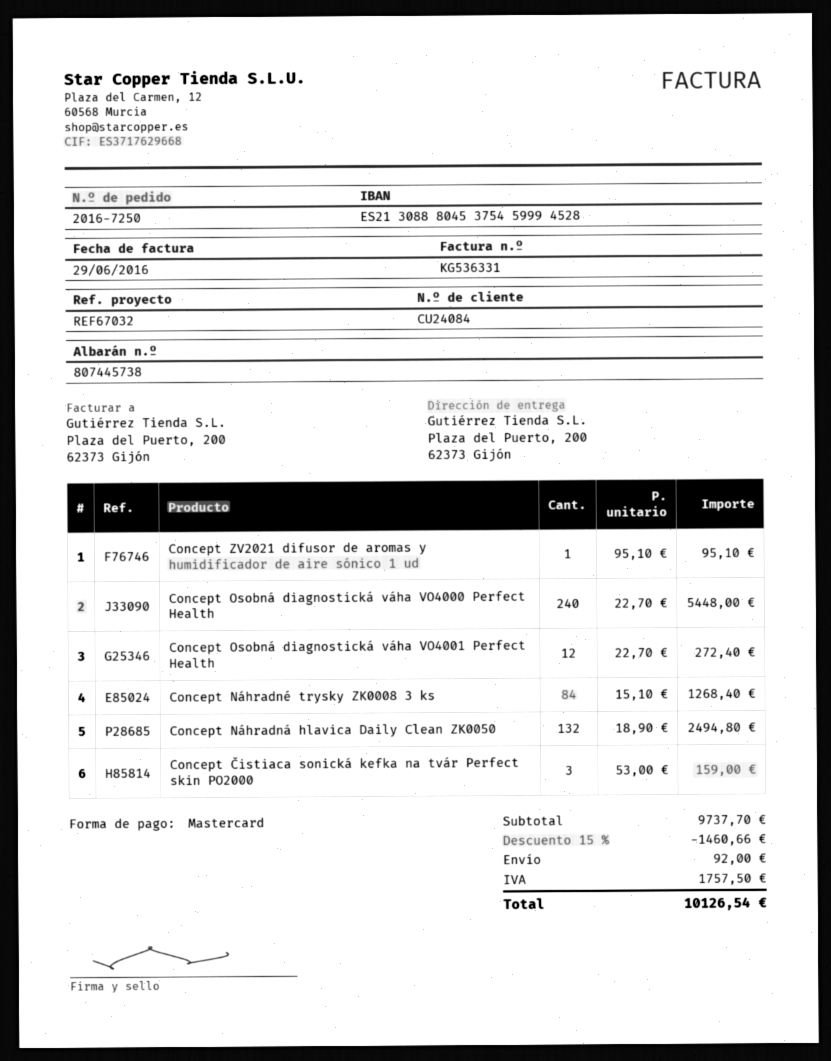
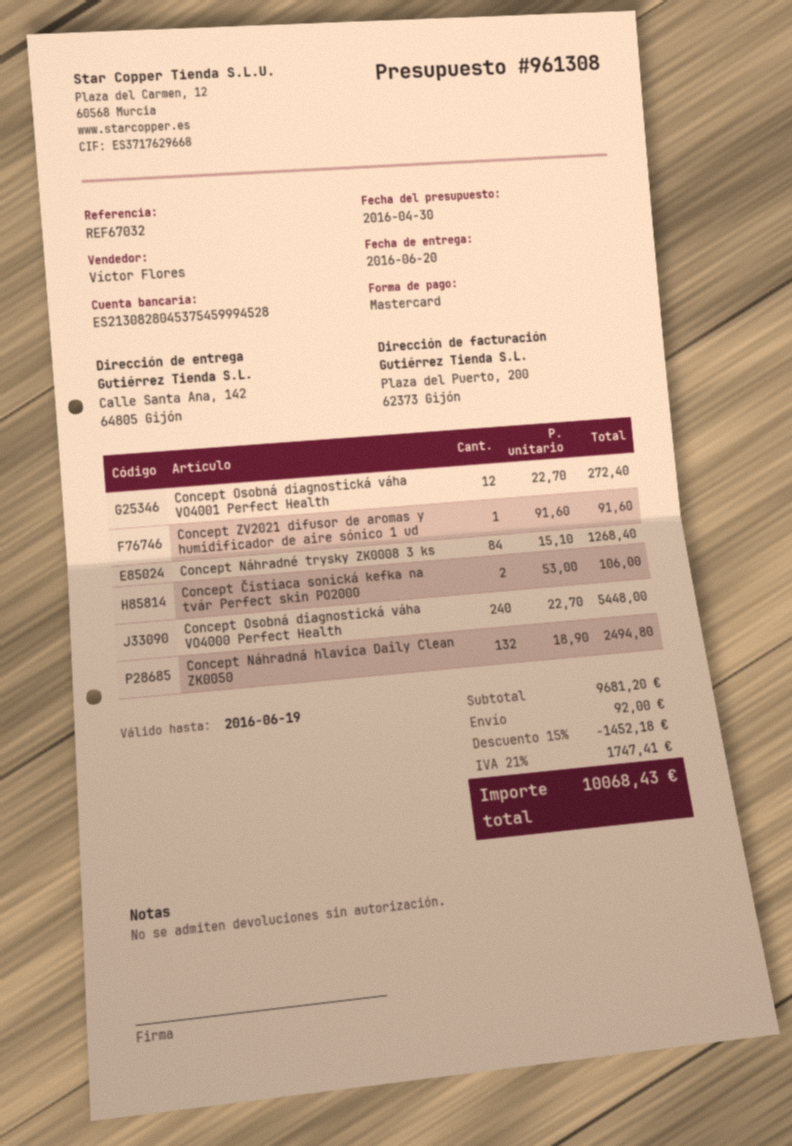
bank account: ES2130888045375459994528 -> ES2130828045375459994528
ship to: Plaza del Puerto, 200, 62373 Gijón -> Calle Santa Ana, 142, 64805 Gijón
Concept ZV2021 difusor de aromas y humidificador de aire sónico 1 ud: 1 x 95.10 = 95.10 -> 1 x 91.60 = 91.60
Concept Čistiaca sonická kefka na tvár Perfect skin PO2000: 3 x 53.00 = 159.00 -> 2 x 53.00 = 106.00
subtotal: 9737.70 -> 9681.20
discount: 15% = 1460.66 -> 15% = 1452.18
tax: 1757.50 -> 1747.41
total: 10126.54 -> 10068.43

